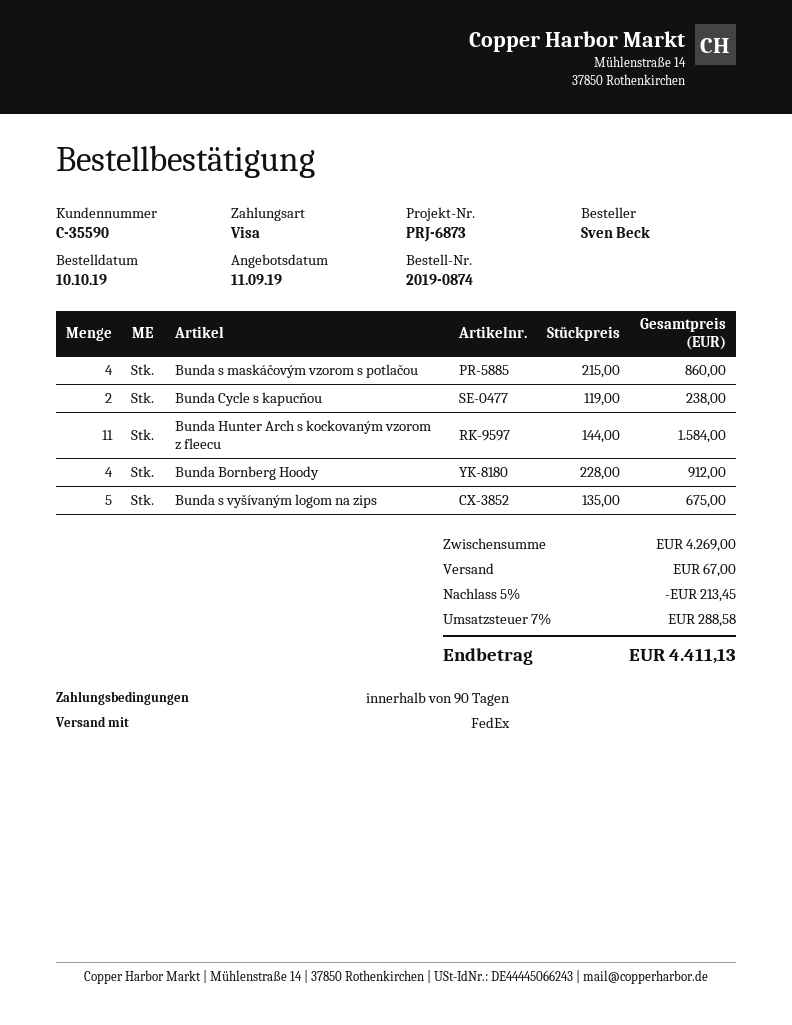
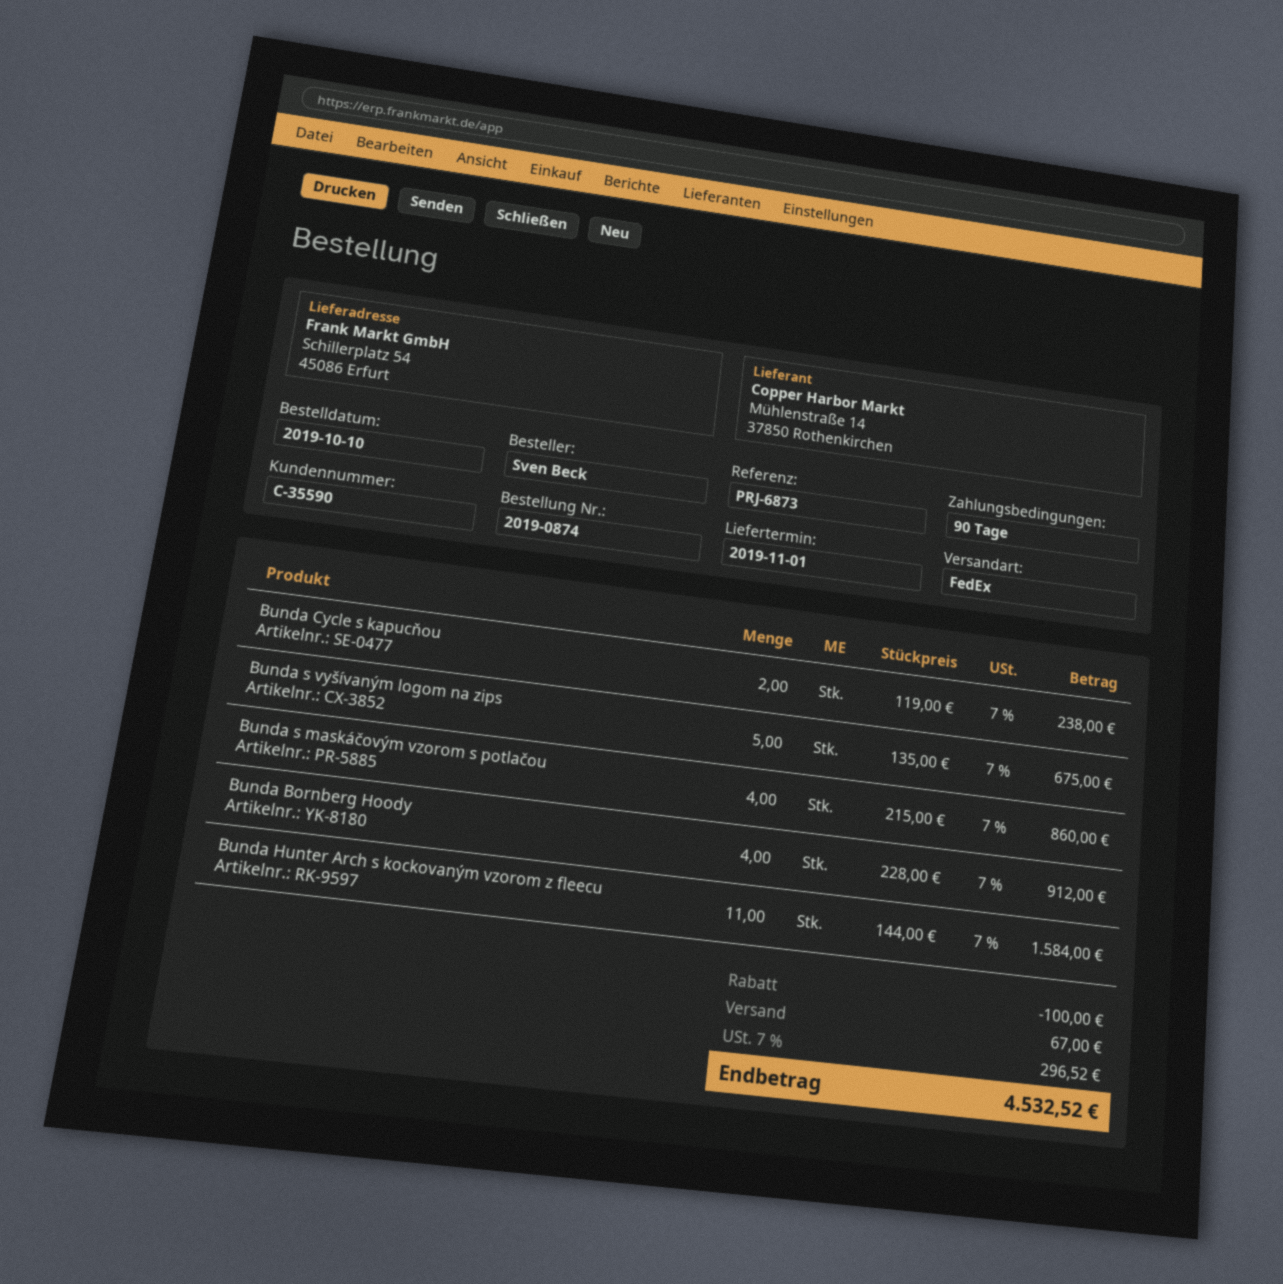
discount: 213.45 -> 100.00
tax: 7% = 288.58 -> 7% = 296.52
total: 4411.13 -> 4532.52

